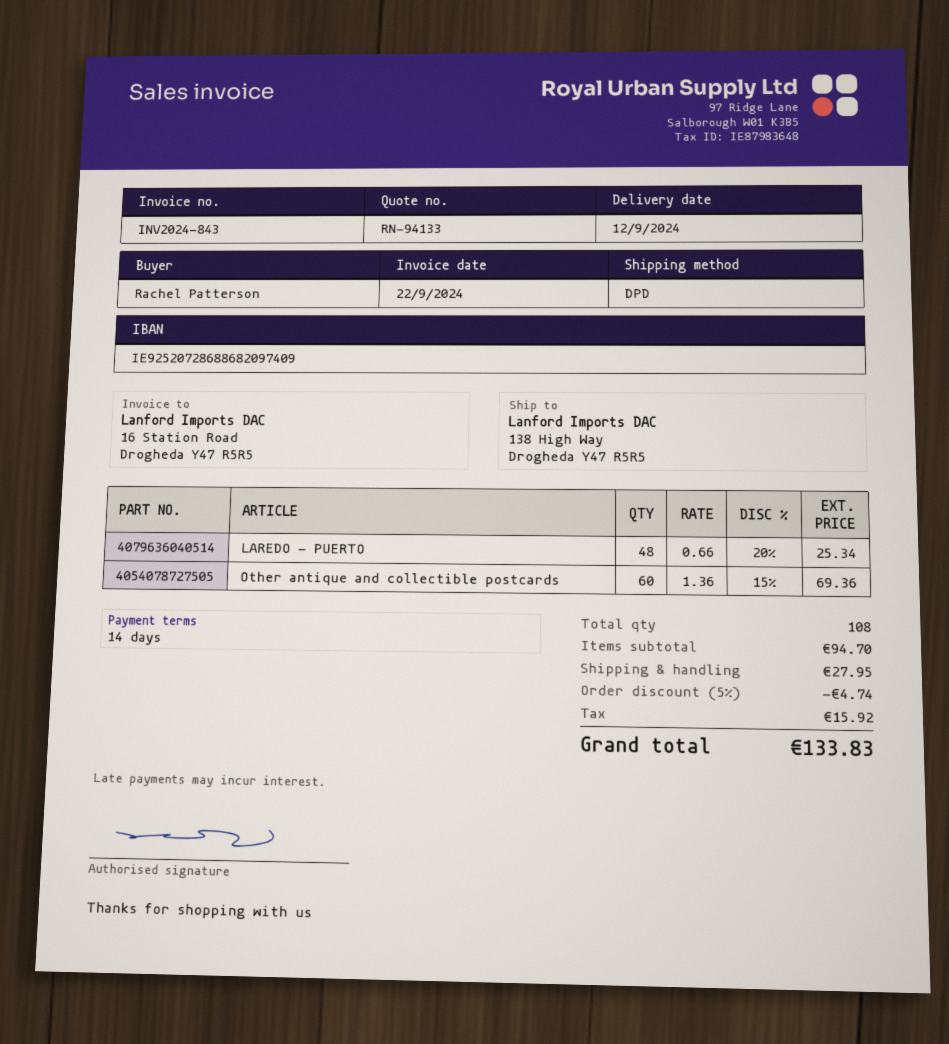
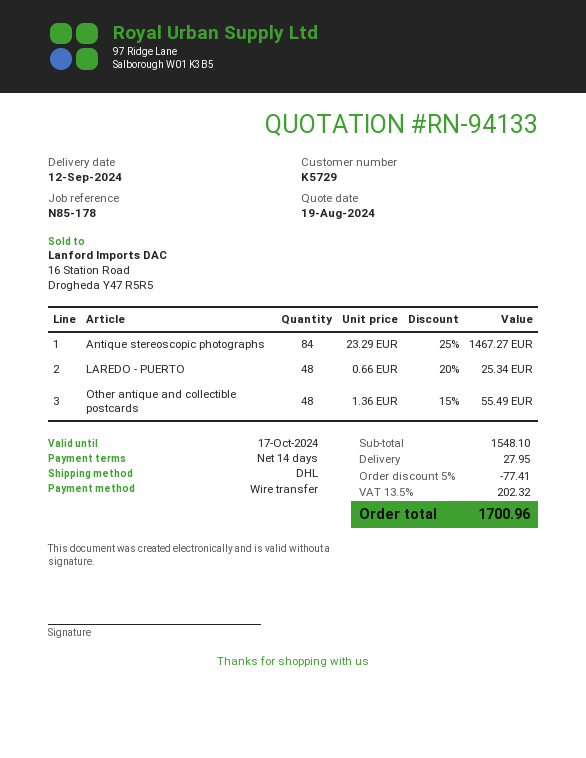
shipping method: DPD -> DHL
Other antique and collectible postcards: 60 x 1.36 - 15% = 69.36 -> 48 x 1.36 - 15% = 55.49
Antique stereoscopic photographs: none -> 84 x 23.29 - 25% = 1467.27
subtotal: 94.70 -> 1548.10
discount: 5% = 4.74 -> 5% = 77.41
tax: 15.92 -> 202.32
total: 133.83 -> 1700.96

